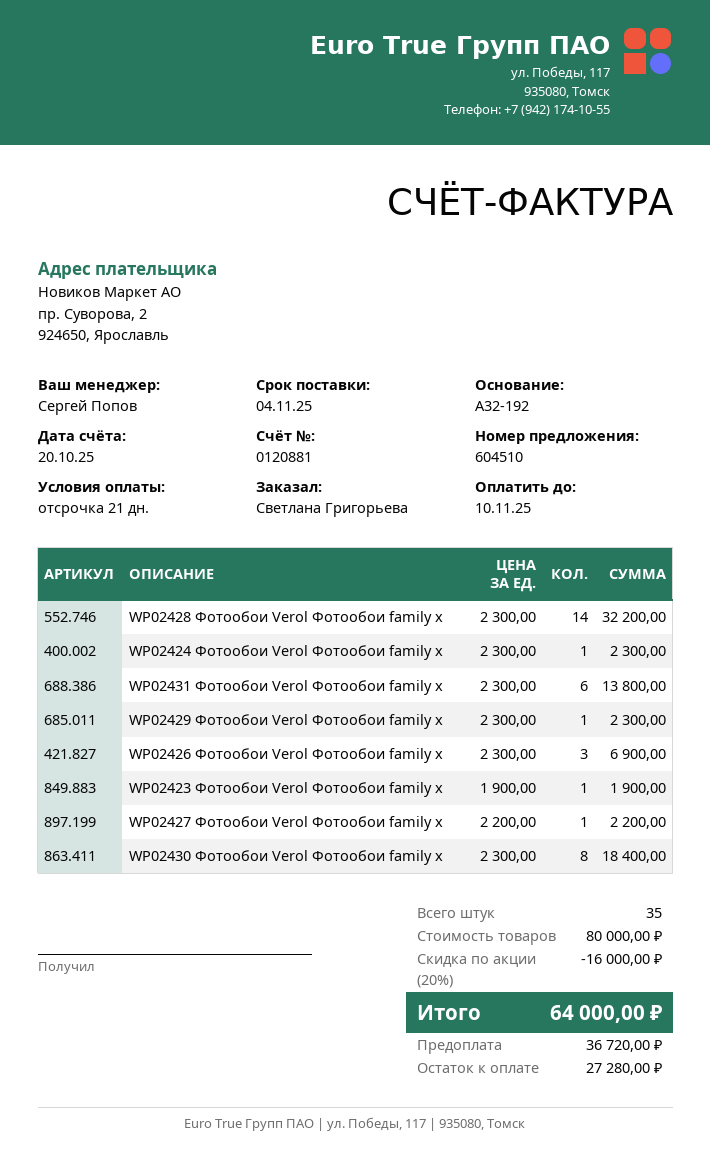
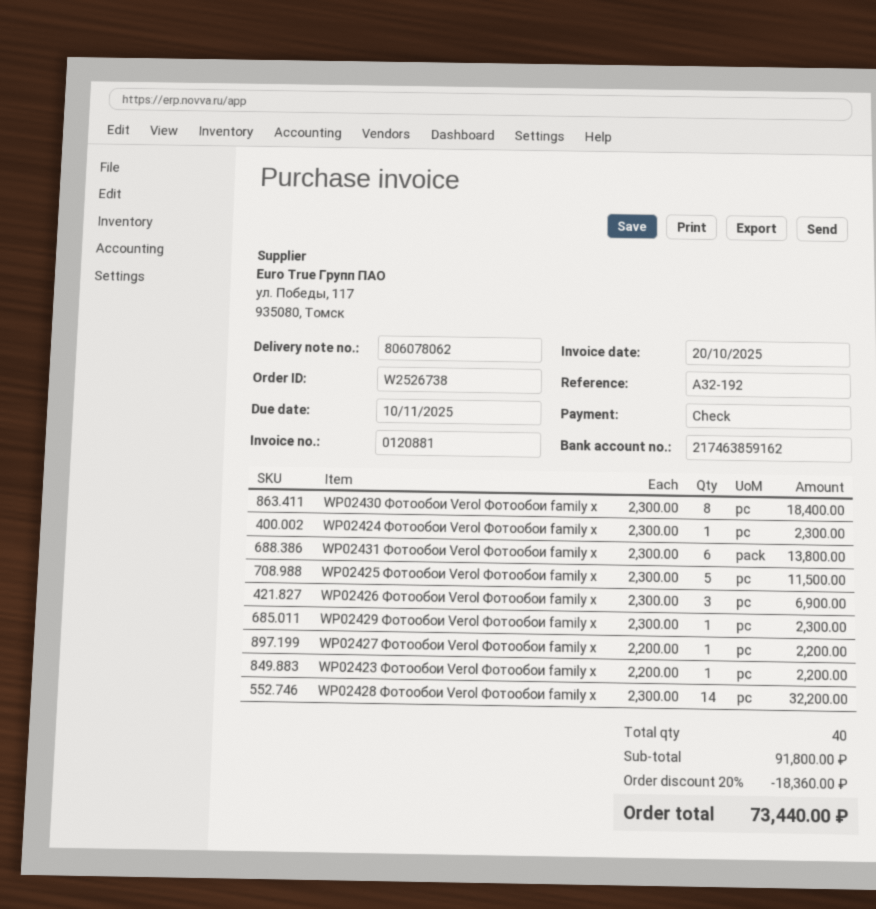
WP02423 Фотообои Verol Фотообои family x: 1 x 1900.00 = 1900.00 -> 1 x 2200.00 = 2200.00
WP02425 Фотообои Verol Фотообои family x: none -> 5 x 2300.00 = 11500.00
total quantity: 35 -> 40
subtotal: 80000.00 -> 91800.00
discount: 20% = 16000.00 -> 20% = 18360.00
total: 64000.00 -> 73440.00

